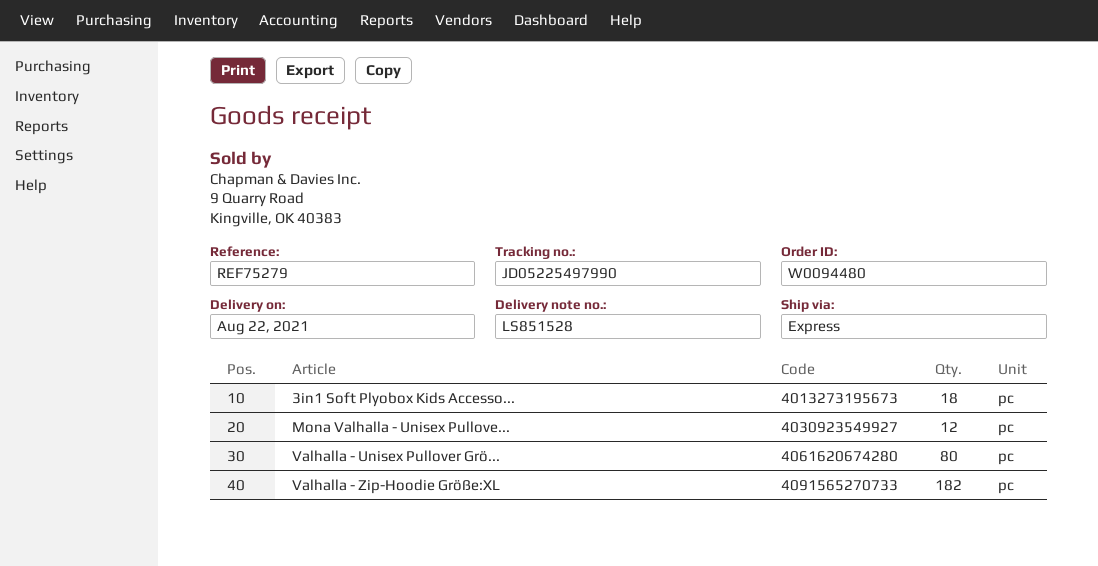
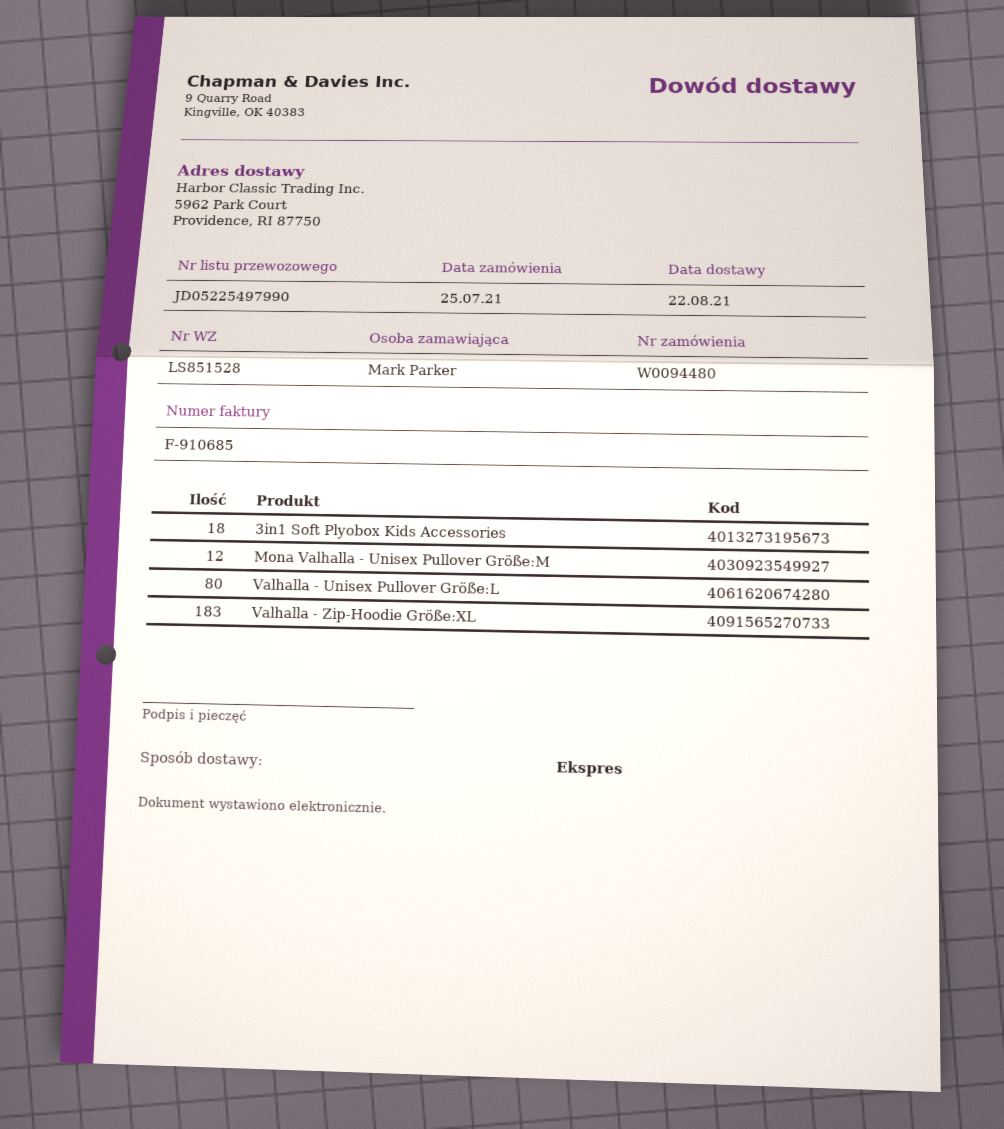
Valhalla - Zip-Hoodie Größe:XL: 182 -> 183

